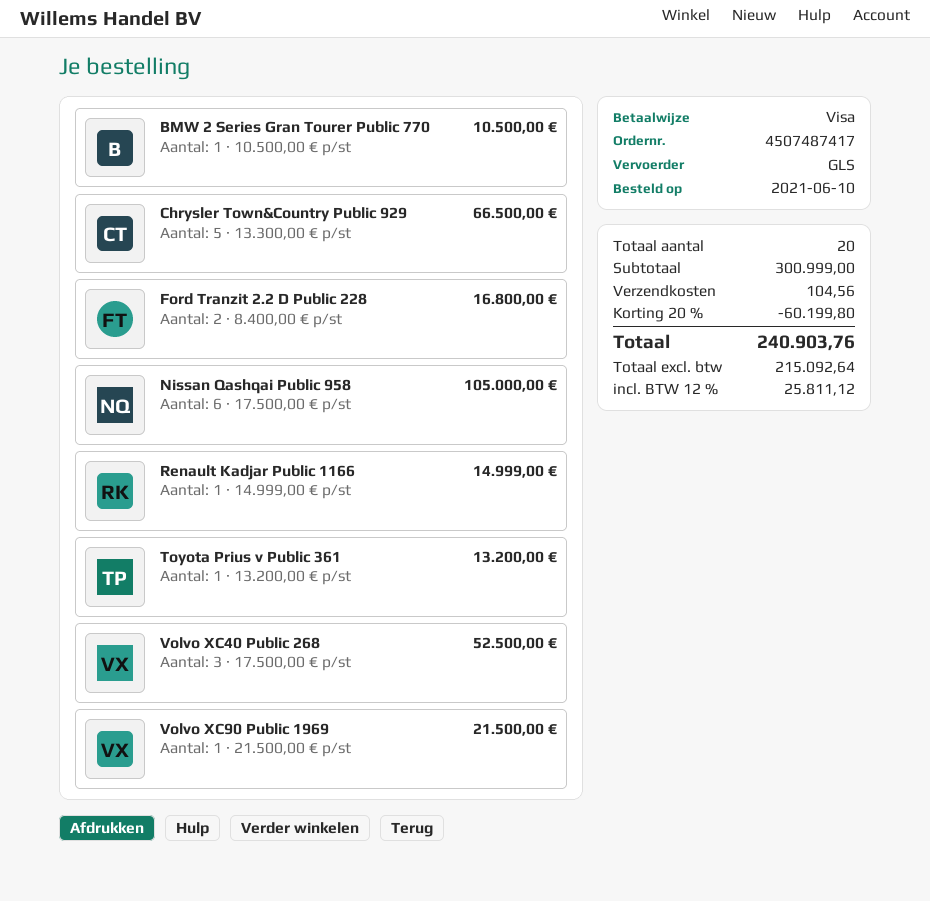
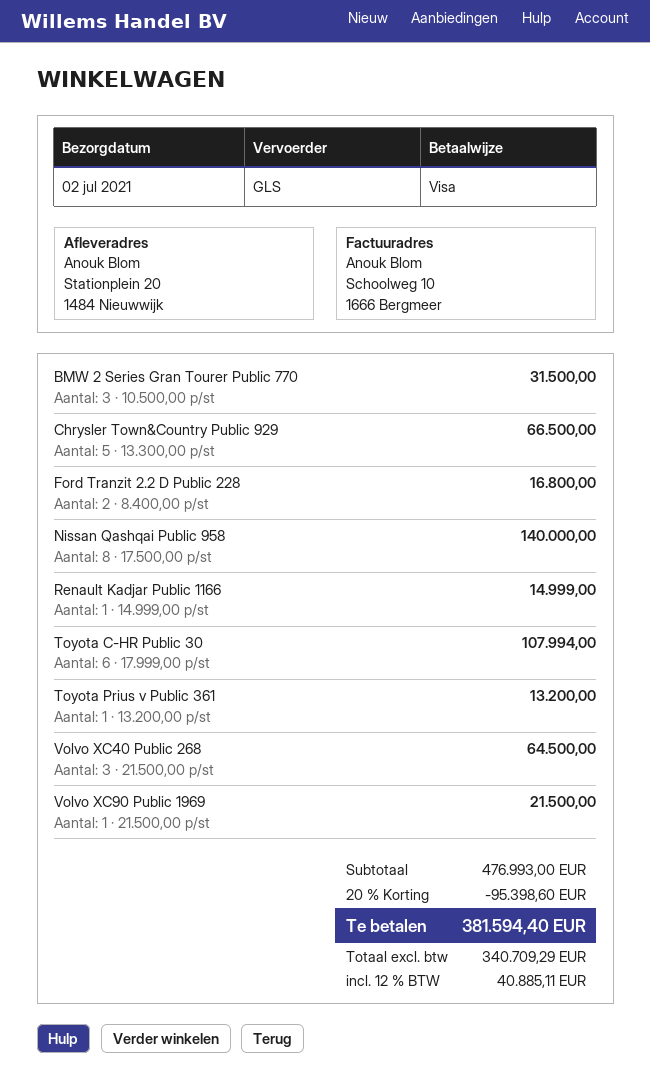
BMW 2 Series Gran Tourer Public 770: 1 x 10500.00 = 10500.00 -> 3 x 10500.00 = 31500.00
Nissan Qashqai Public 958: 6 x 17500.00 = 105000.00 -> 8 x 17500.00 = 140000.00
Volvo XC40 Public 268: 3 x 17500.00 = 52500.00 -> 3 x 21500.00 = 64500.00
Toyota C-HR Public 30: none -> 6 x 17999.00 = 107994.00
subtotal: 300999.00 -> 476993.00
discount: 20% = 60199.80 -> 20% = 95398.60
shipping: 104.56 -> none
net: 215092.64 -> 340709.29
tax: 12% = 25811.12 -> 12% = 40885.11
total: 240903.76 -> 381594.40

